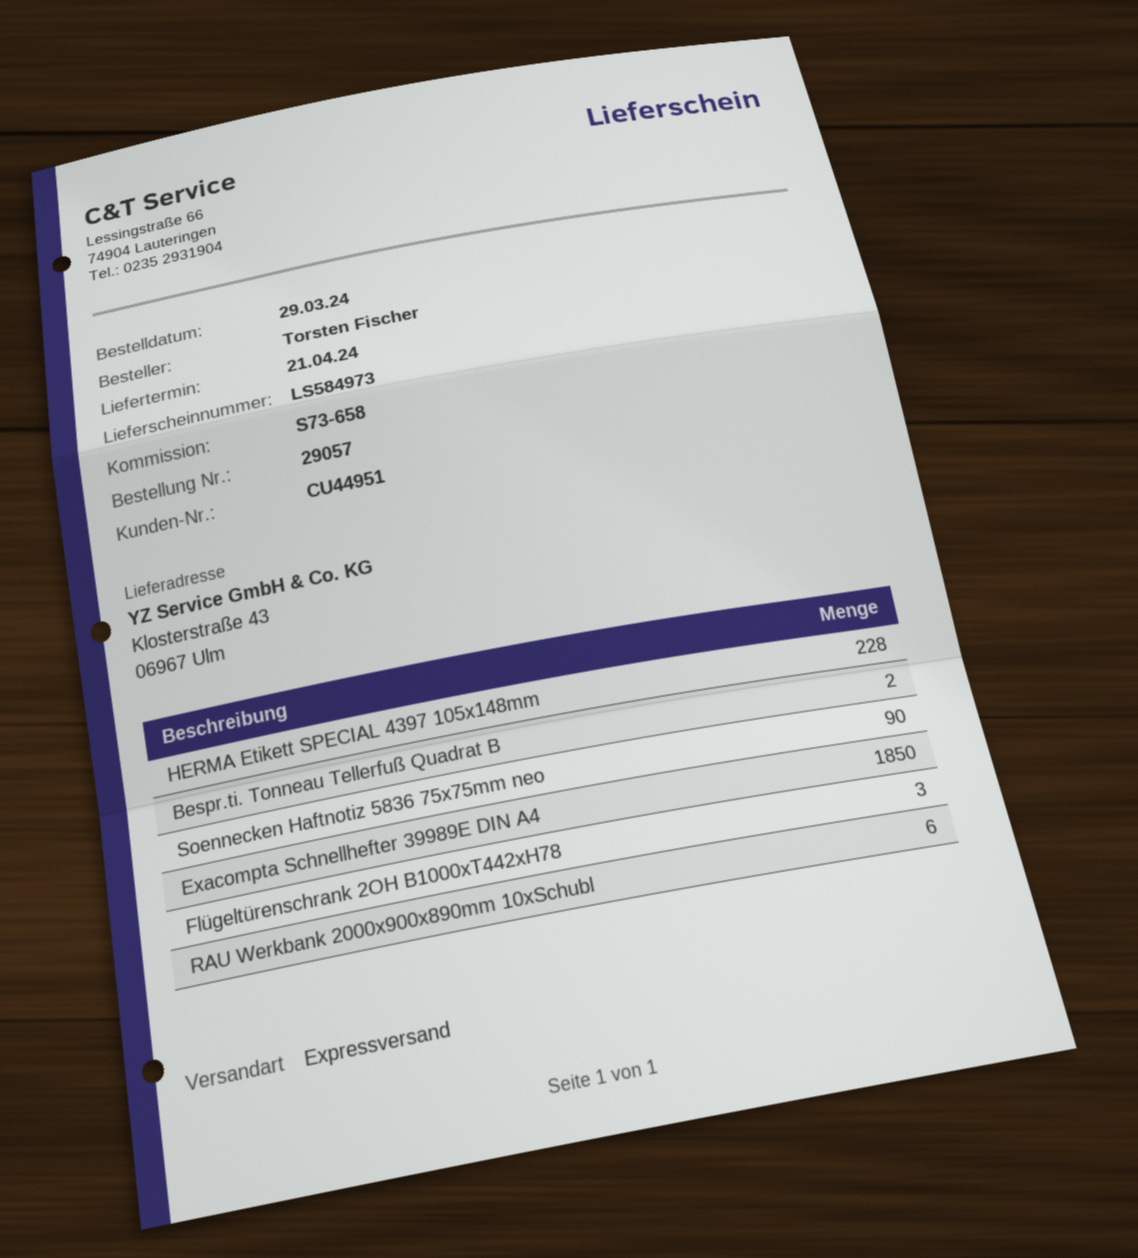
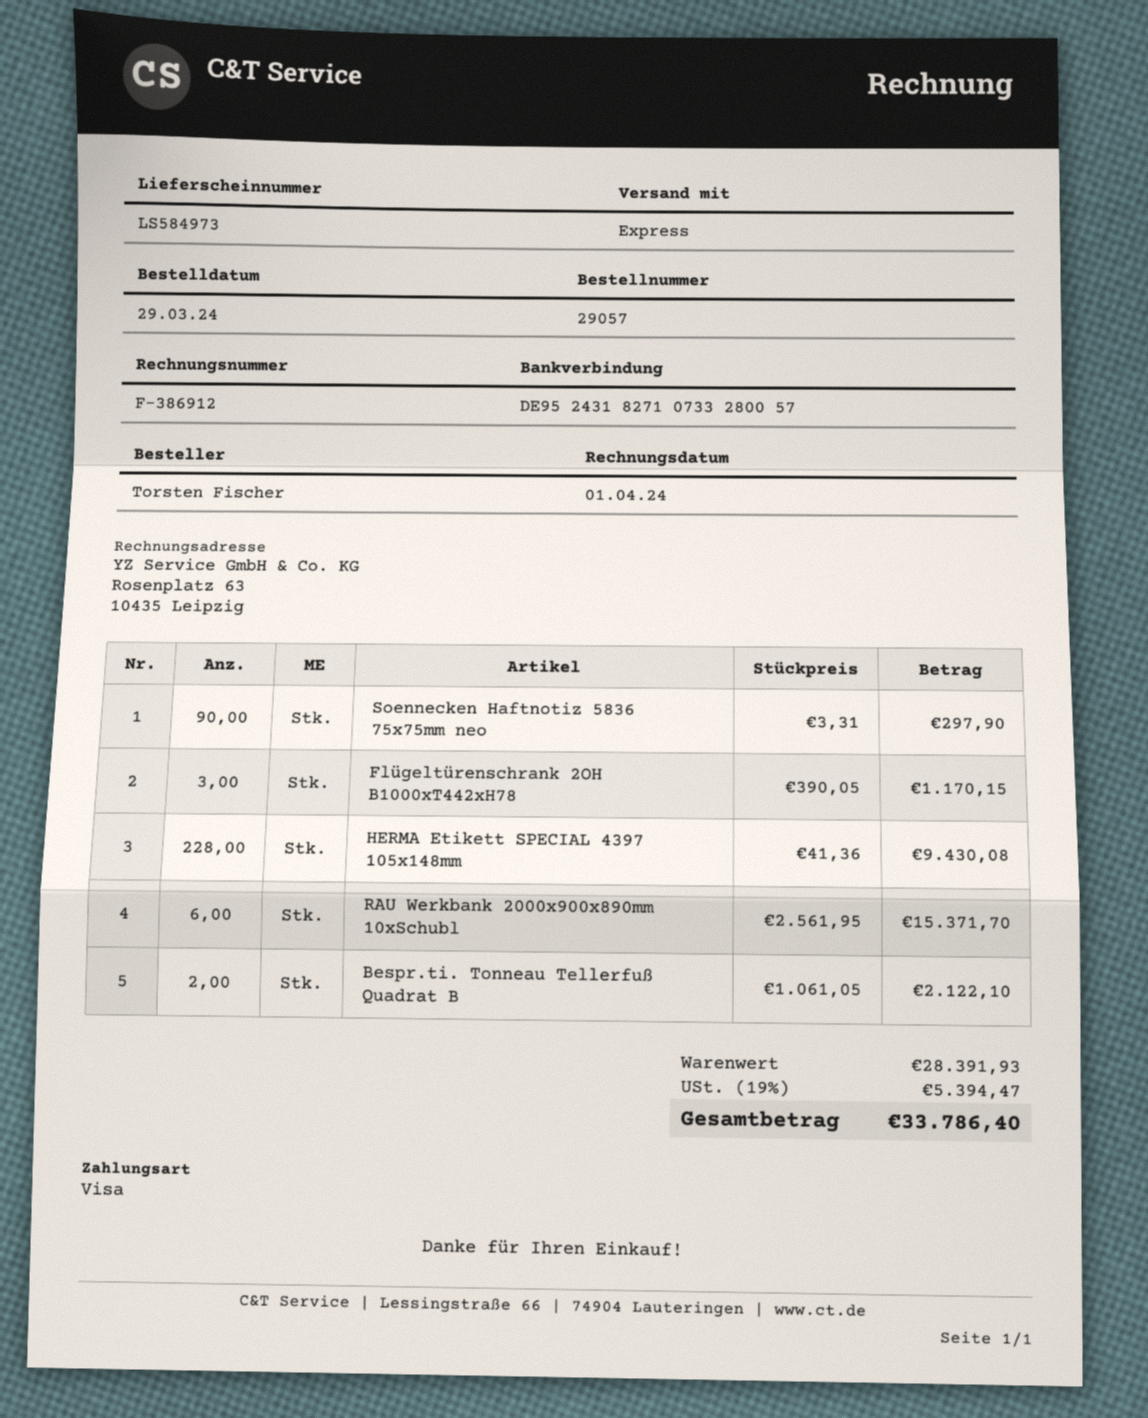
Exacompta Schnellhefter 39989E DIN A4: 1850 -> none

